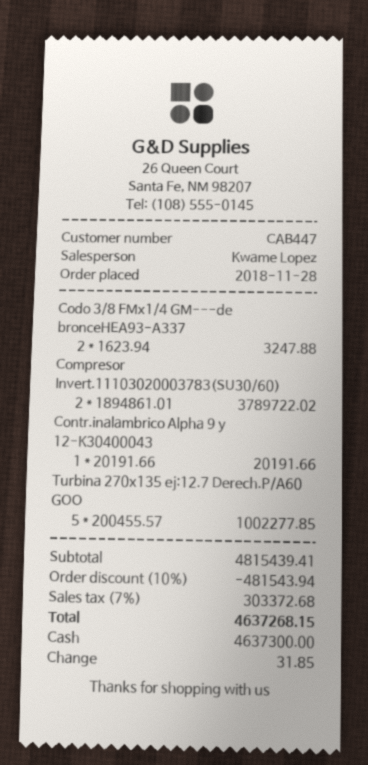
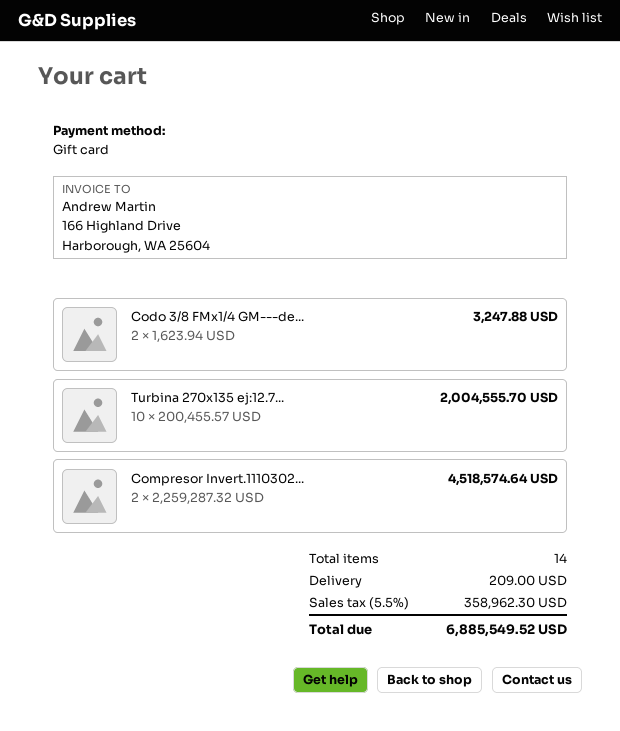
payment method: cash -> gift card
Compresor Invert.11103020003783(SU30/60): 2 x 1894861.01 = 3789722.02 -> 2 x 2259287.32 = 4518574.64
Contr.inalambrico Alpha 9 y 12-K30400043: 1 x 20191.66 = 20191.66 -> none
Turbina 270x135 ej:12.7 Derech.P/A60 GOO: 5 x 200455.57 = 1002277.85 -> 10 x 200455.57 = 2004555.70
discount: 10% = 481543.94 -> none
shipping: none -> 209.00
tax: 7% = 303372.68 -> 5.5% = 358962.30
total: 4637268.15 -> 6885549.52

